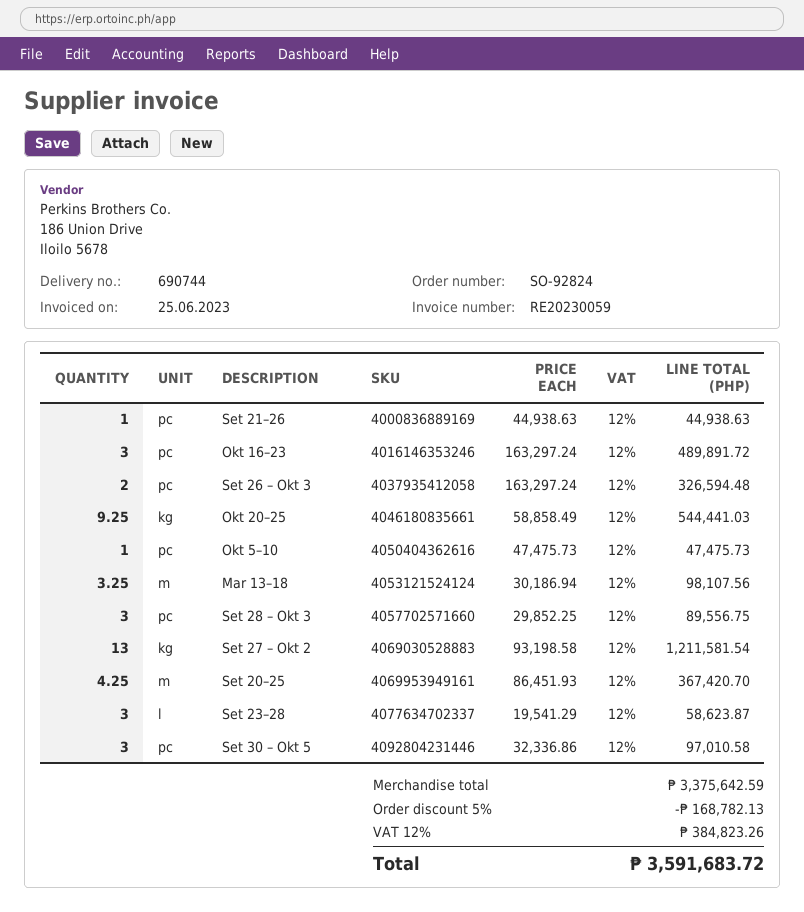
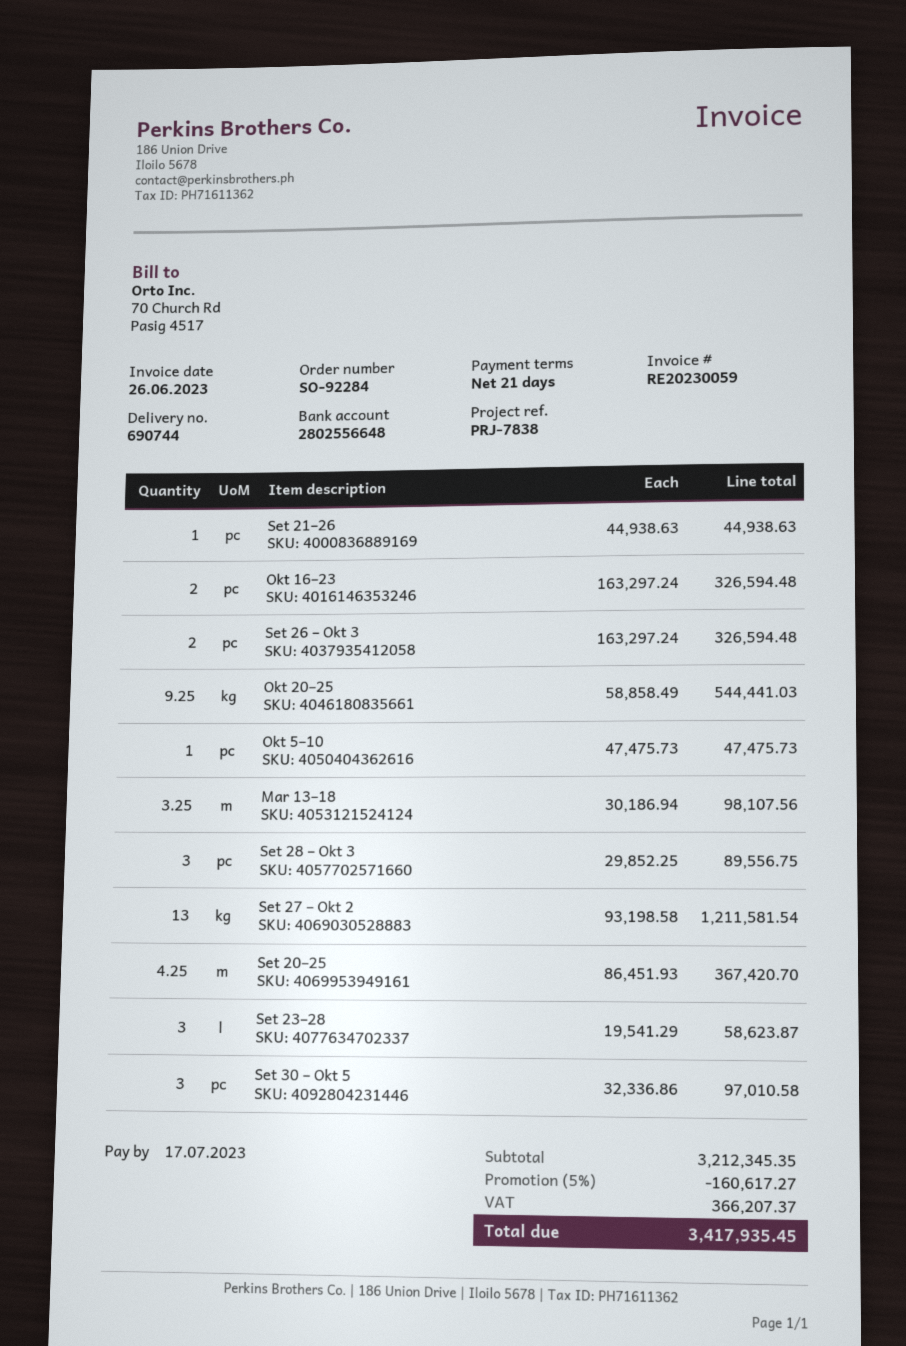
order number: SO-92824 -> SO-92284
invoice date: 2023-06-25 -> 2023-06-26
Okt 16–23: 3 x 163297.24 = 489891.72 -> 2 x 163297.24 = 326594.48
subtotal: 3375642.59 -> 3212345.35
discount: 5% = 168782.13 -> 5% = 160617.27
tax: 384823.26 -> 366207.37
total: 3591683.72 -> 3417935.45

